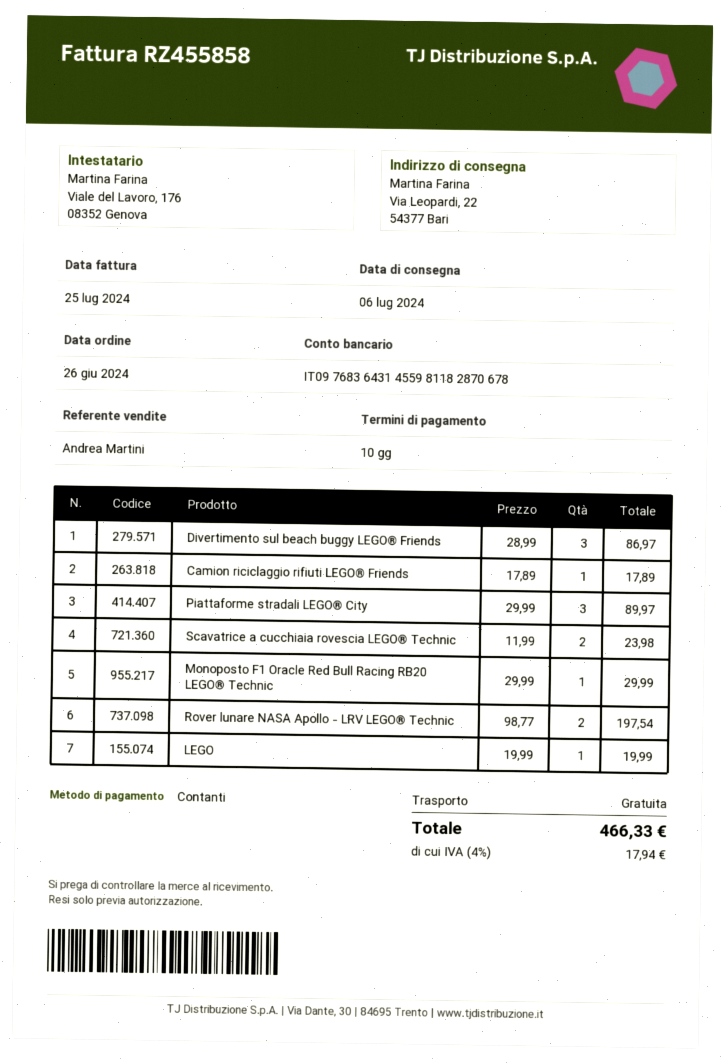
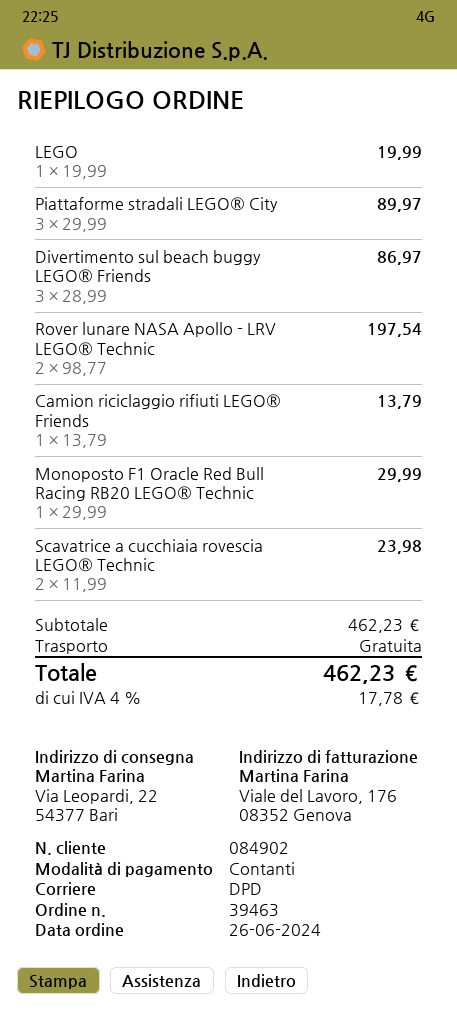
Camion riciclaggio rifiuti LEGO® Friends: 1 x 17.89 = 17.89 -> 1 x 13.79 = 13.79
tax: 4% = 17.94 -> 4% = 17.78
total: 466.33 -> 462.23

